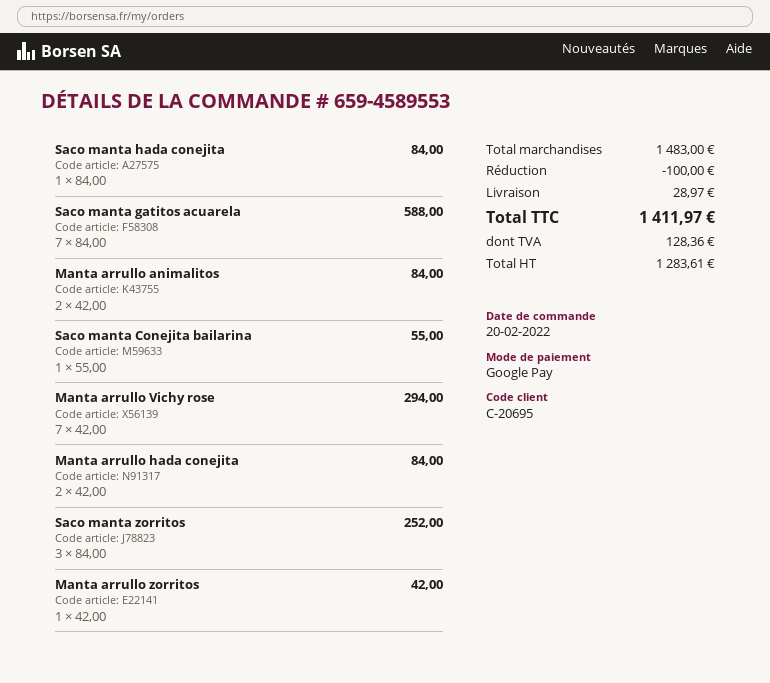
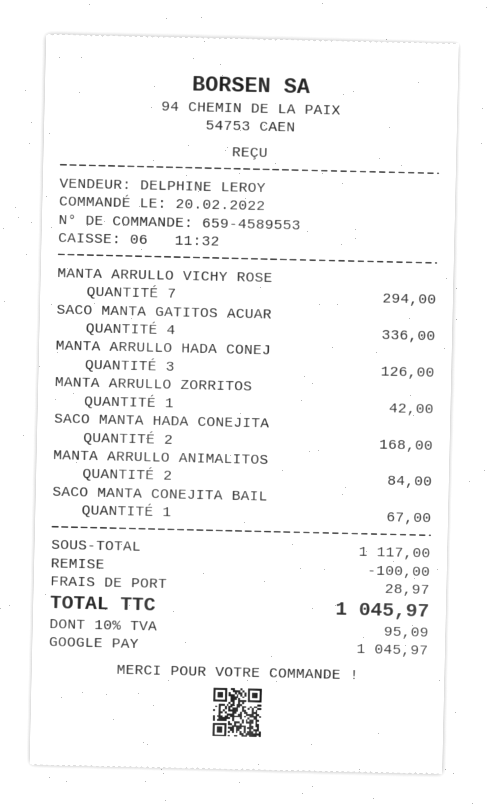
Saco manta hada conejita: 1 for 84.00 -> 2 for 168.00
Saco manta gatitos acuarela: 7 for 588.00 -> 4 for 336.00
Saco manta Conejita bailarina: 1 for 55.00 -> 1 for 67.00
Manta arrullo hada conejita: 2 for 84.00 -> 3 for 126.00
Saco manta zorritos: 3 for 252.00 -> none
subtotal: 1483.00 -> 1117.00
tax: 128.36 -> 95.09
total: 1411.97 -> 1045.97

